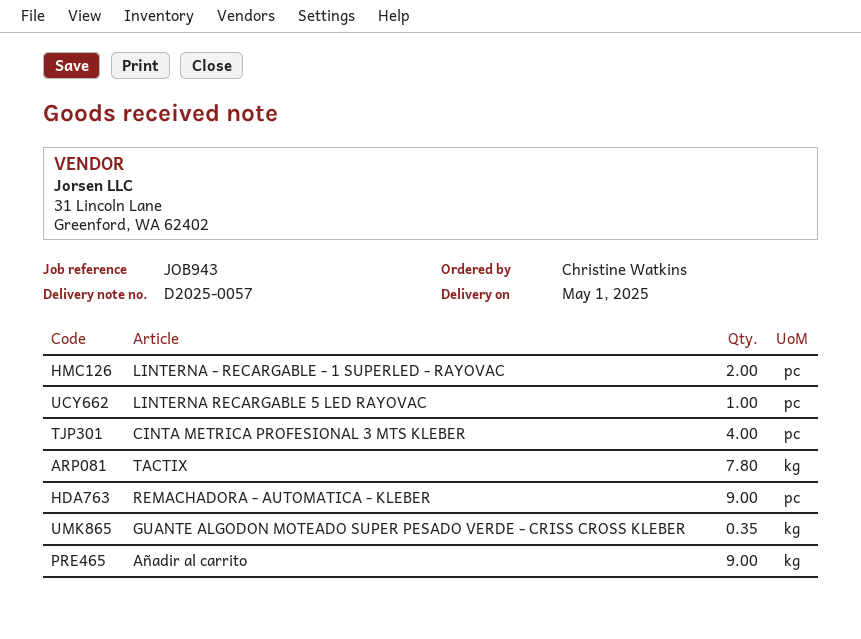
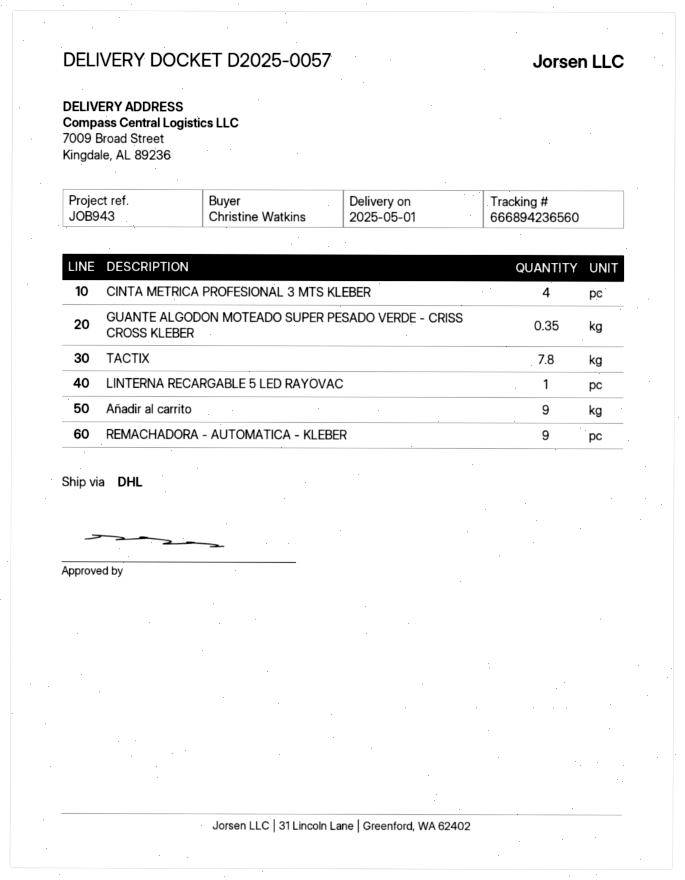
LINTERNA - RECARGABLE - 1 SUPERLED - RAYOVAC: 2 -> none

